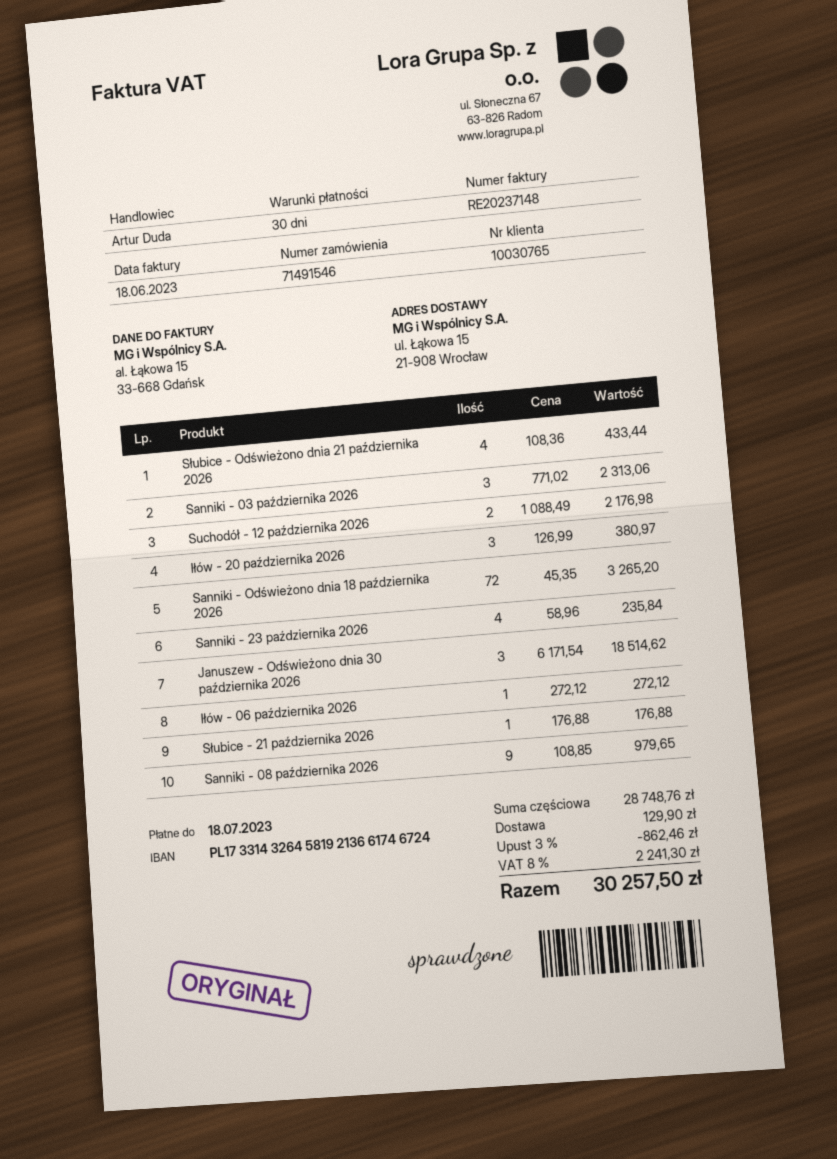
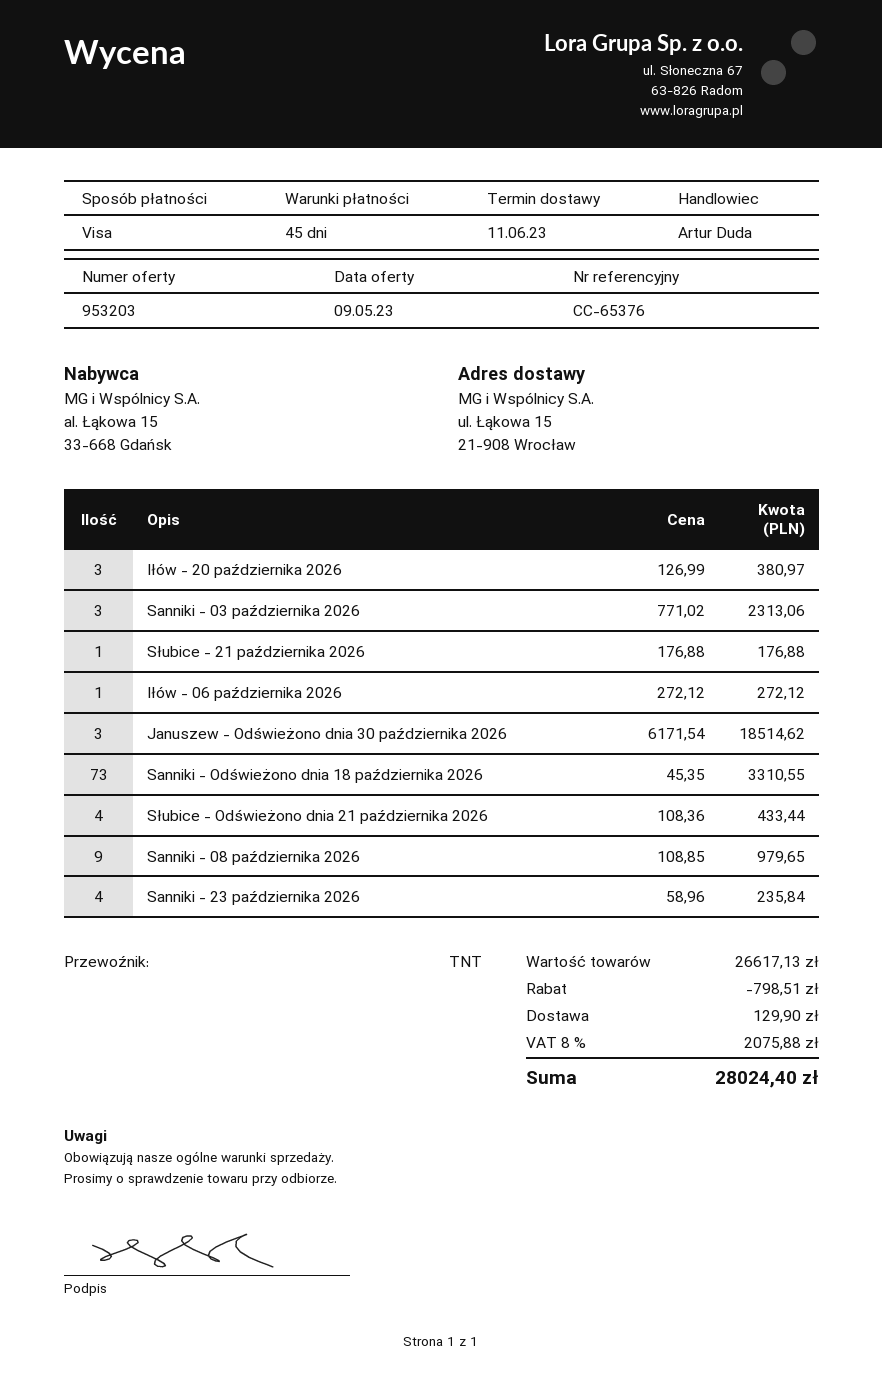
payment terms: 30 days -> 45 days
Suchodół - 12 października 2026: 2 x 1088.49 = 2176.98 -> none
Sanniki - Odświeżono dnia 18 października 2026: 72 x 45.35 = 3265.20 -> 73 x 45.35 = 3310.55
subtotal: 28748.76 -> 26617.13
discount: 862.46 -> 798.51
tax: 8% = 2241.30 -> 8% = 2075.88
total: 30257.50 -> 28024.40

